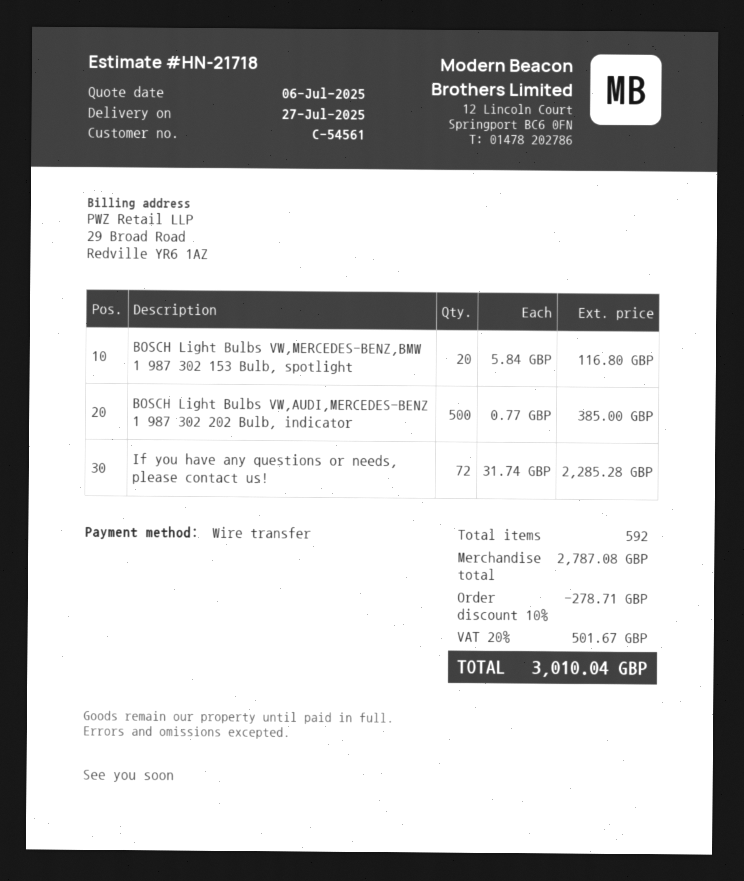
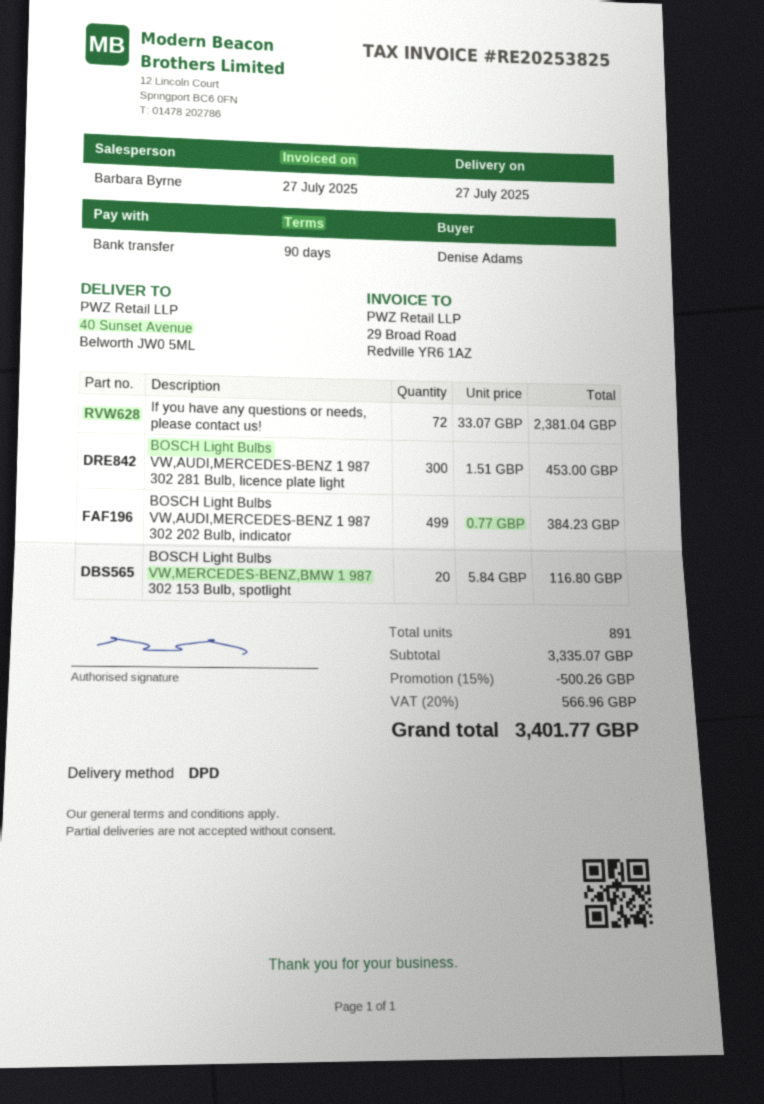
BOSCH Light Bulbs VW,AUDI,MERCEDES-BENZ 1 987 302 202 Bulb, indicator: 500 x 0.77 = 385.00 -> 499 x 0.77 = 384.23
If you have any questions or needs, please contact us!: 72 x 31.74 = 2285.28 -> 72 x 33.07 = 2381.04
BOSCH Light Bulbs VW,AUDI,MERCEDES-BENZ 1 987 302 281 Bulb, licence plate light: none -> 300 x 1.51 = 453.00
total quantity: 592 -> 891
subtotal: 2787.08 -> 3335.07
discount: 10% = 278.71 -> 15% = 500.26
tax: 20% = 501.67 -> 20% = 566.96
total: 3010.04 -> 3401.77

